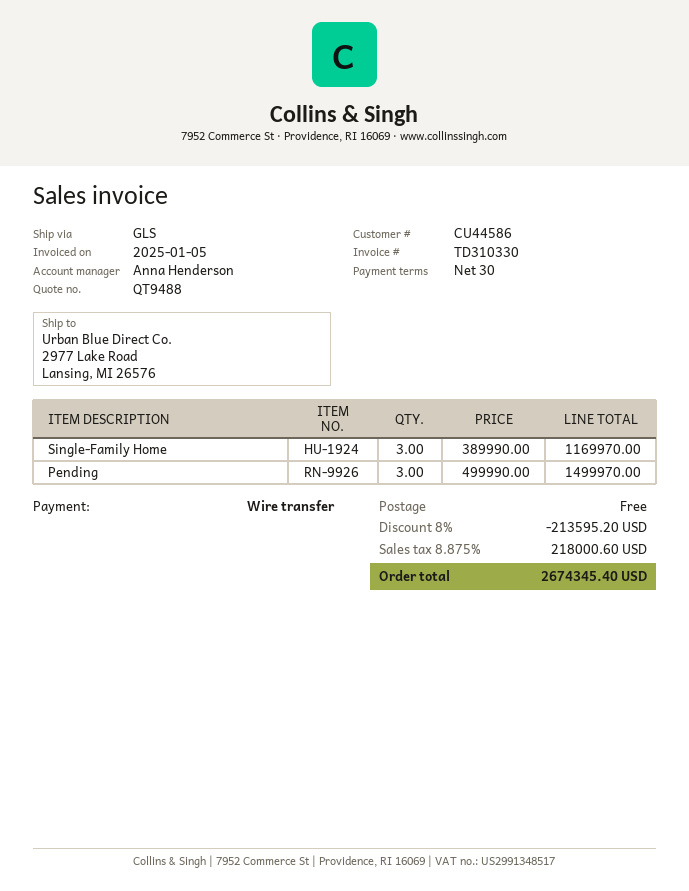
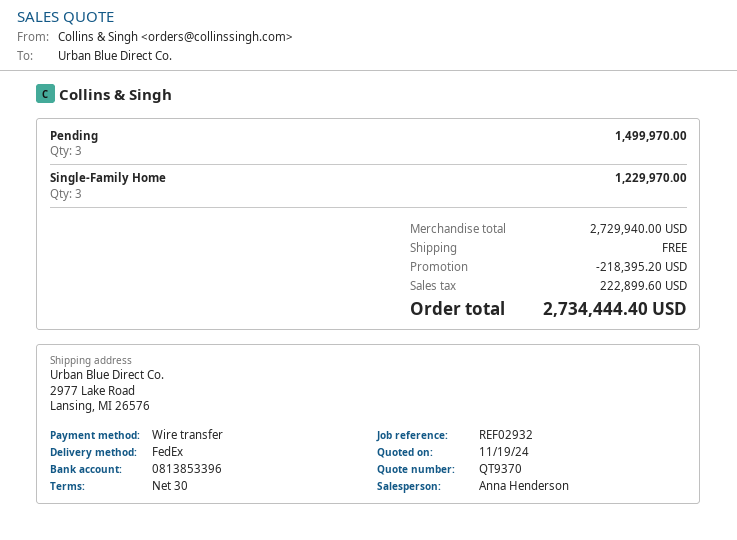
quote number: QT9488 -> QT9370
shipping method: GLS -> FedEx
Single-Family Home: 3 for 1169970.00 -> 3 for 1229970.00
discount: 213595.20 -> 218395.20
tax: 218000.60 -> 222899.60
total: 2674345.40 -> 2734444.40

